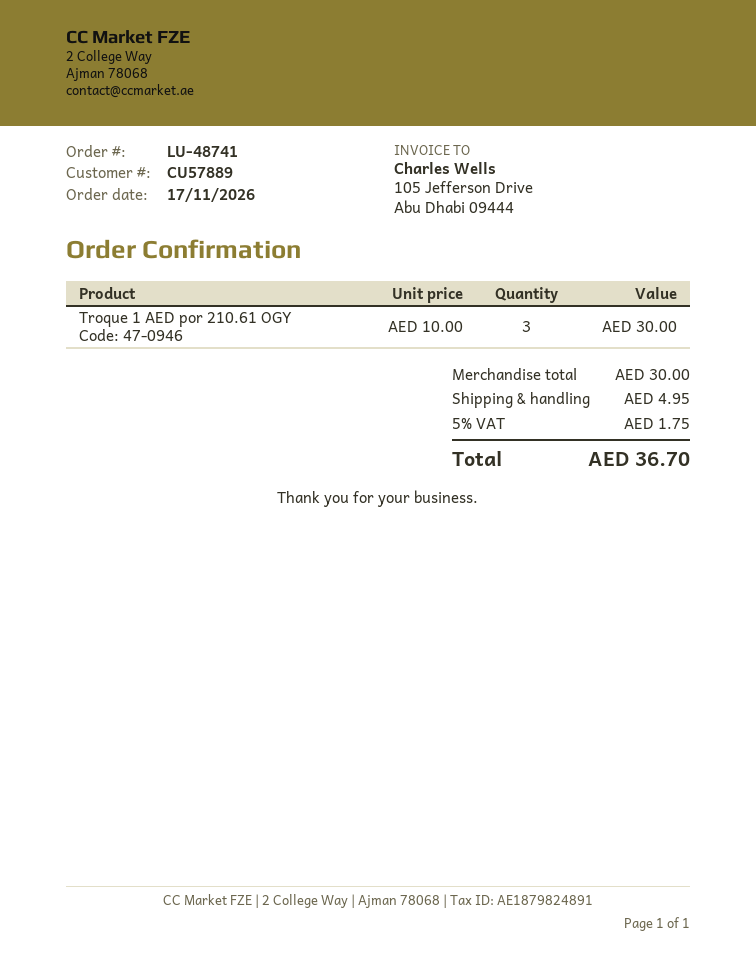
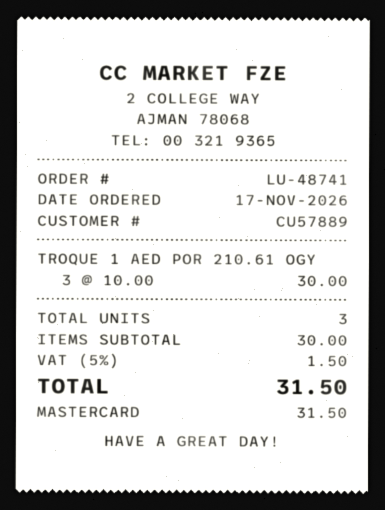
shipping: 4.95 -> none
tax: 5% = 1.75 -> 5% = 1.50
total: 36.70 -> 31.50

